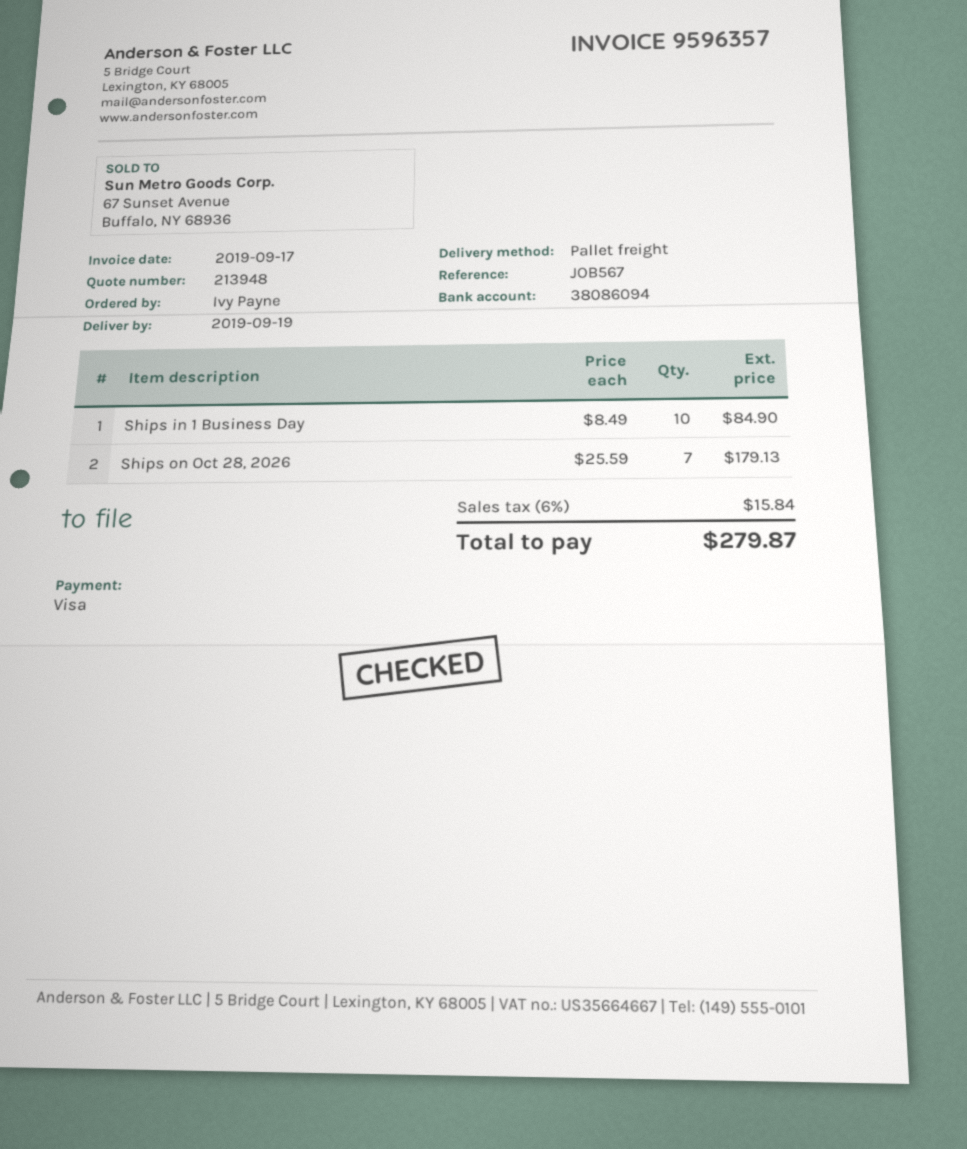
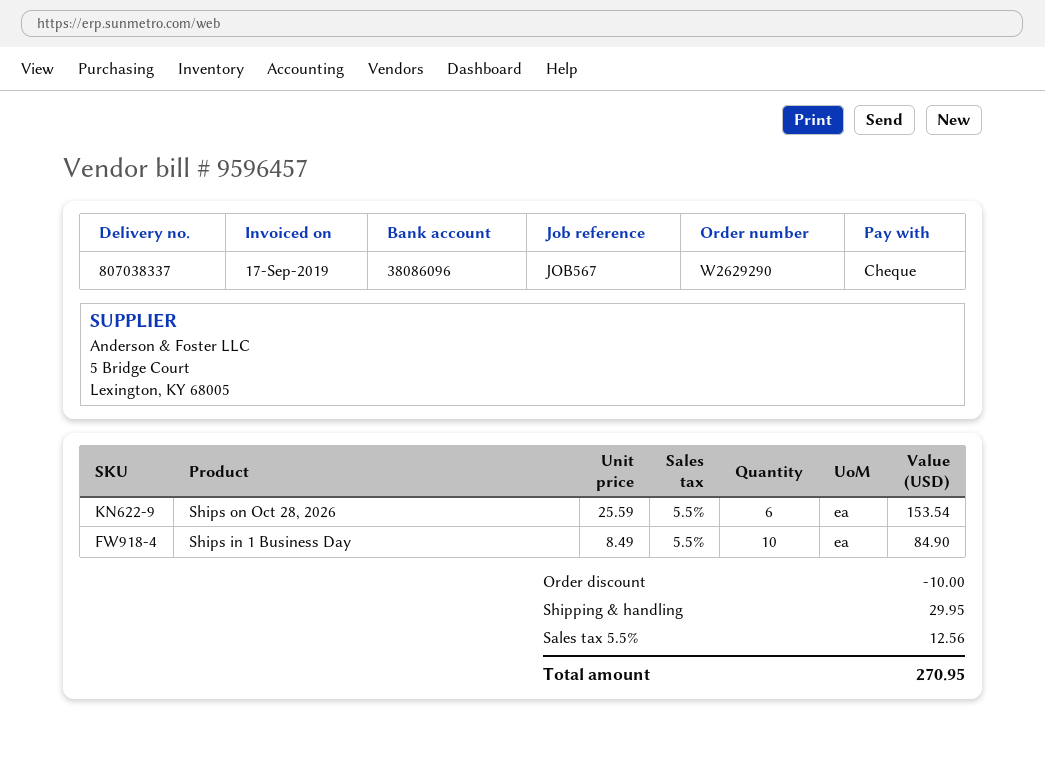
invoice number: 9596357 -> 9596457
payment method: Visa -> cheque
bank account: 38086094 -> 38086096
Ships on Oct 28, 2026: 7 x 25.59 = 179.13 -> 6 x 25.59 = 153.54
discount: none -> 10.00
shipping: none -> 29.95
tax: 6% = 15.84 -> 5.5% = 12.56
total: 279.87 -> 270.95

